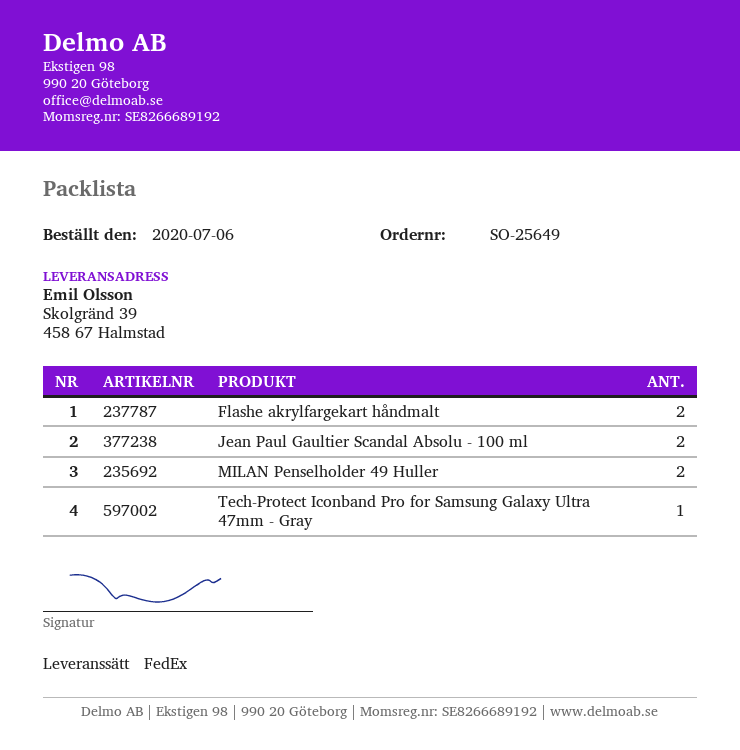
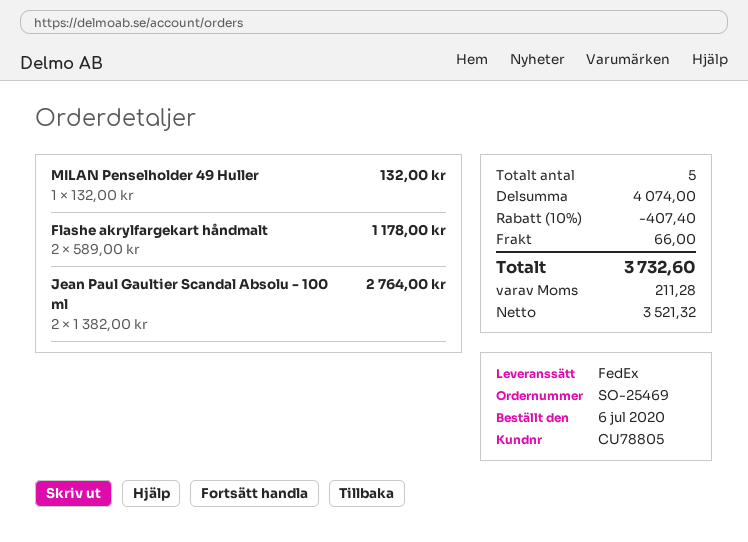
order number: SO-25649 -> SO-25469
MILAN Penselholder 49 Huller: 2 -> 1
Tech-Protect Iconband Pro for Samsung Galaxy Ultra 47mm - Gray: 1 -> none

